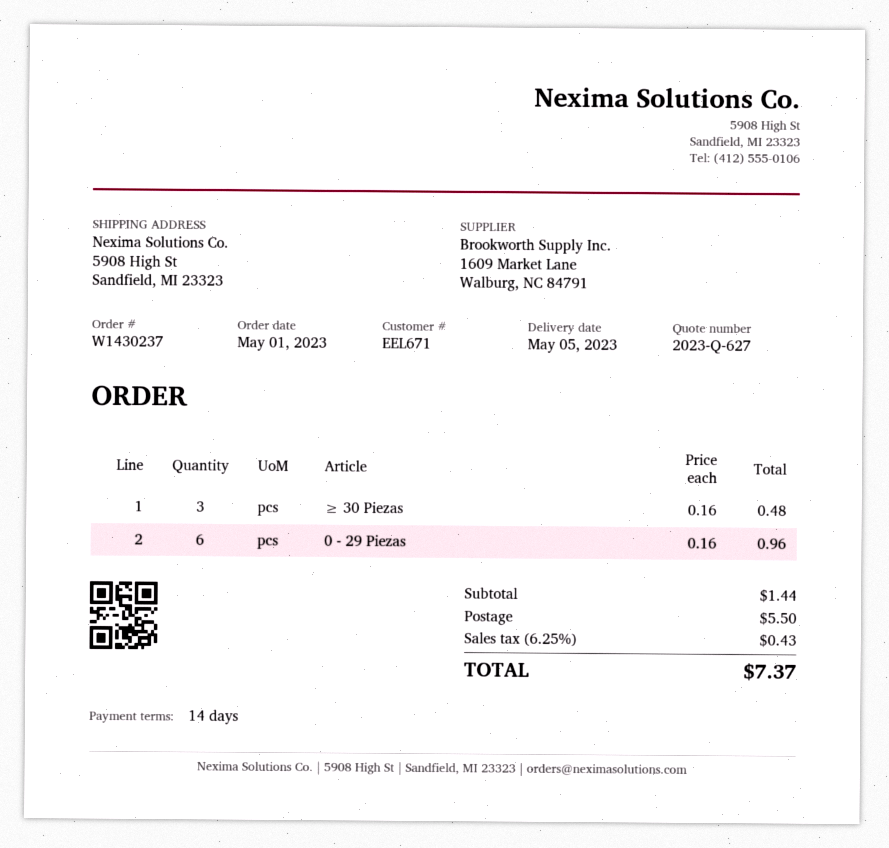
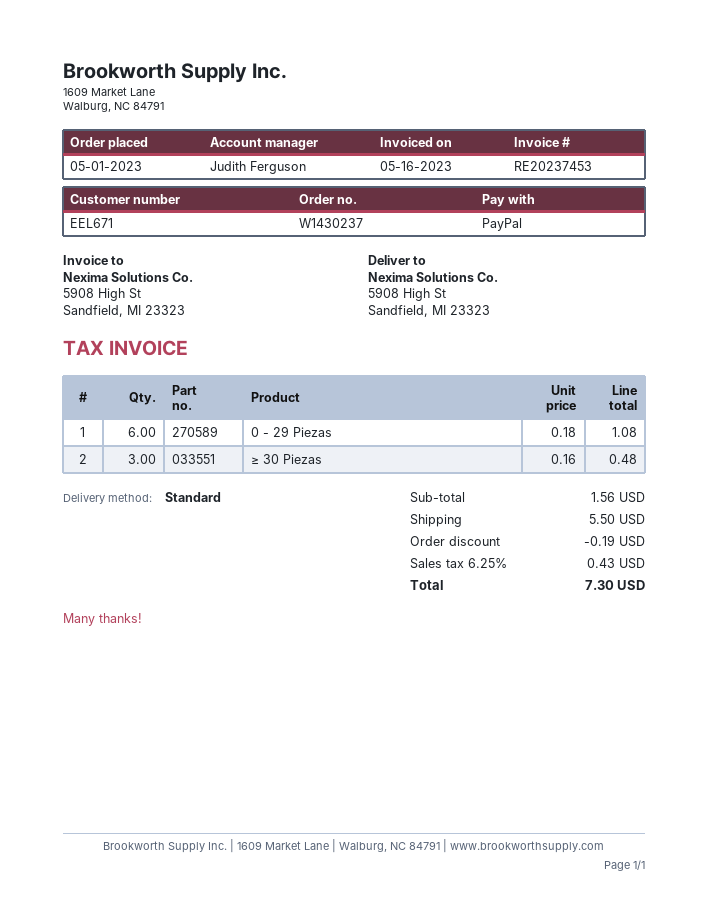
0 - 29 Piezas: 6 x 0.16 = 0.96 -> 6 x 0.18 = 1.08
subtotal: 1.44 -> 1.56
discount: none -> 0.19
total: 7.37 -> 7.30

